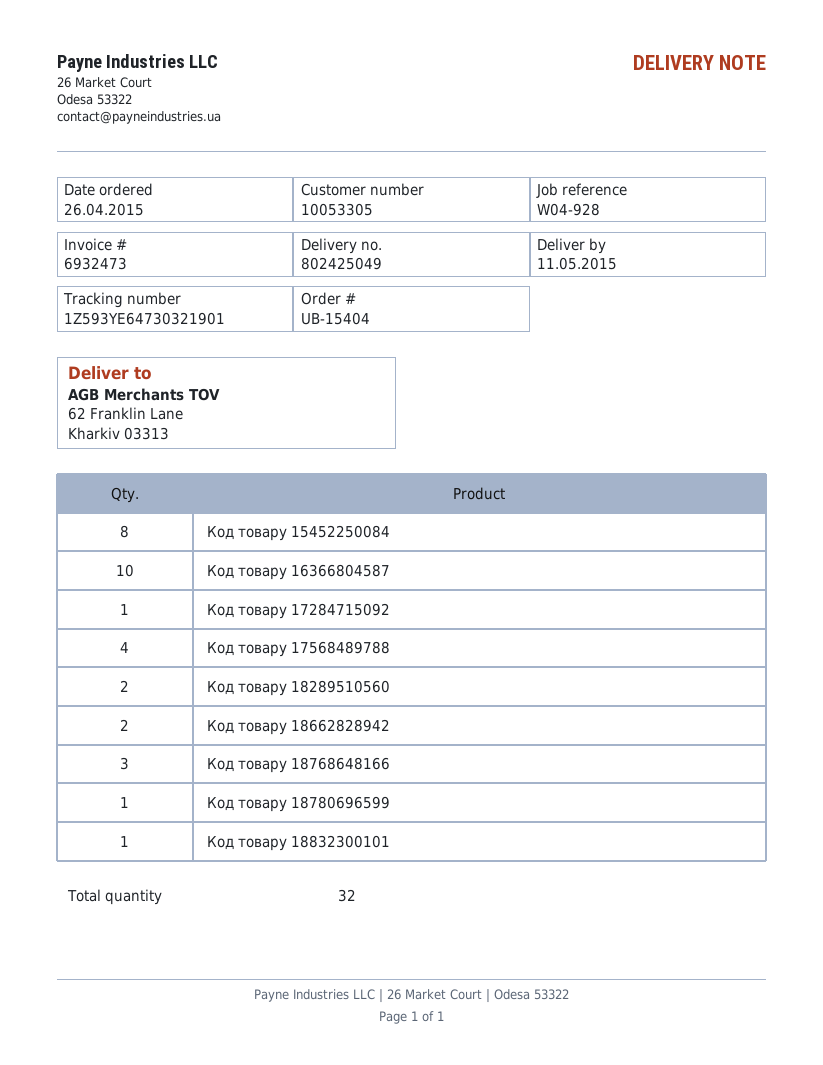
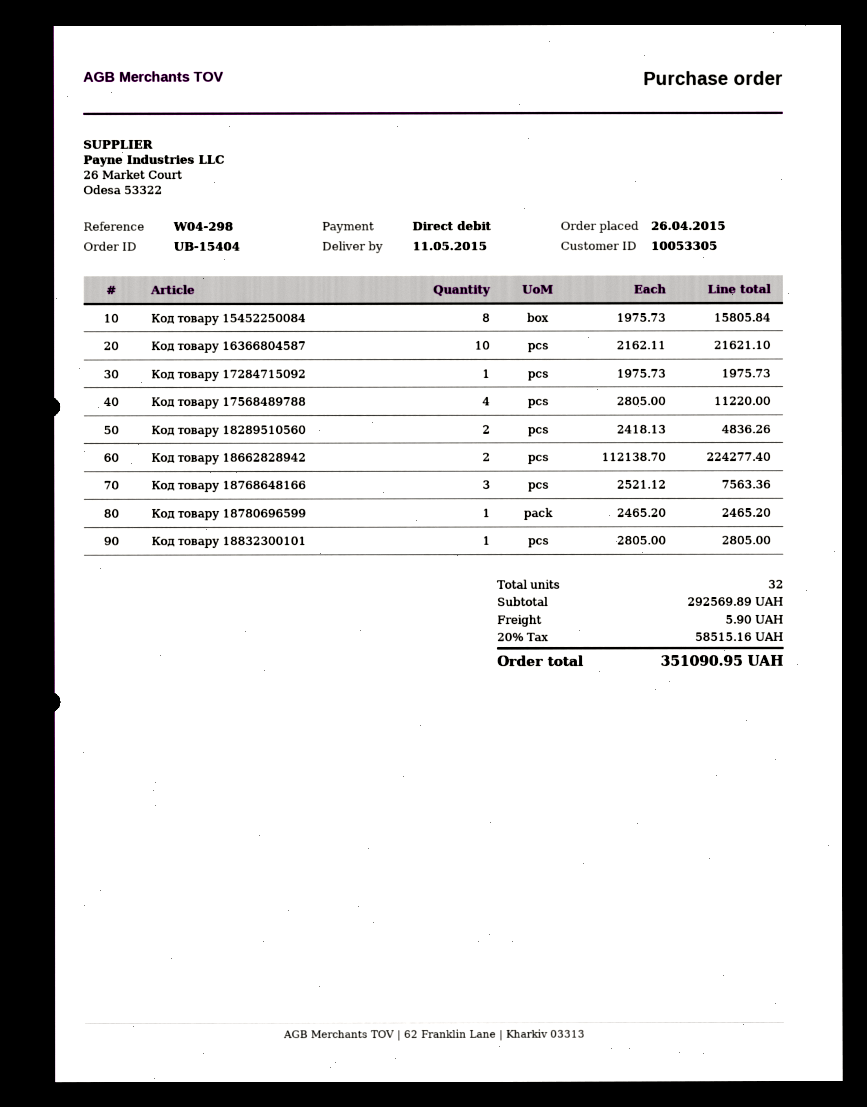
reference: W04-928 -> W04-298

